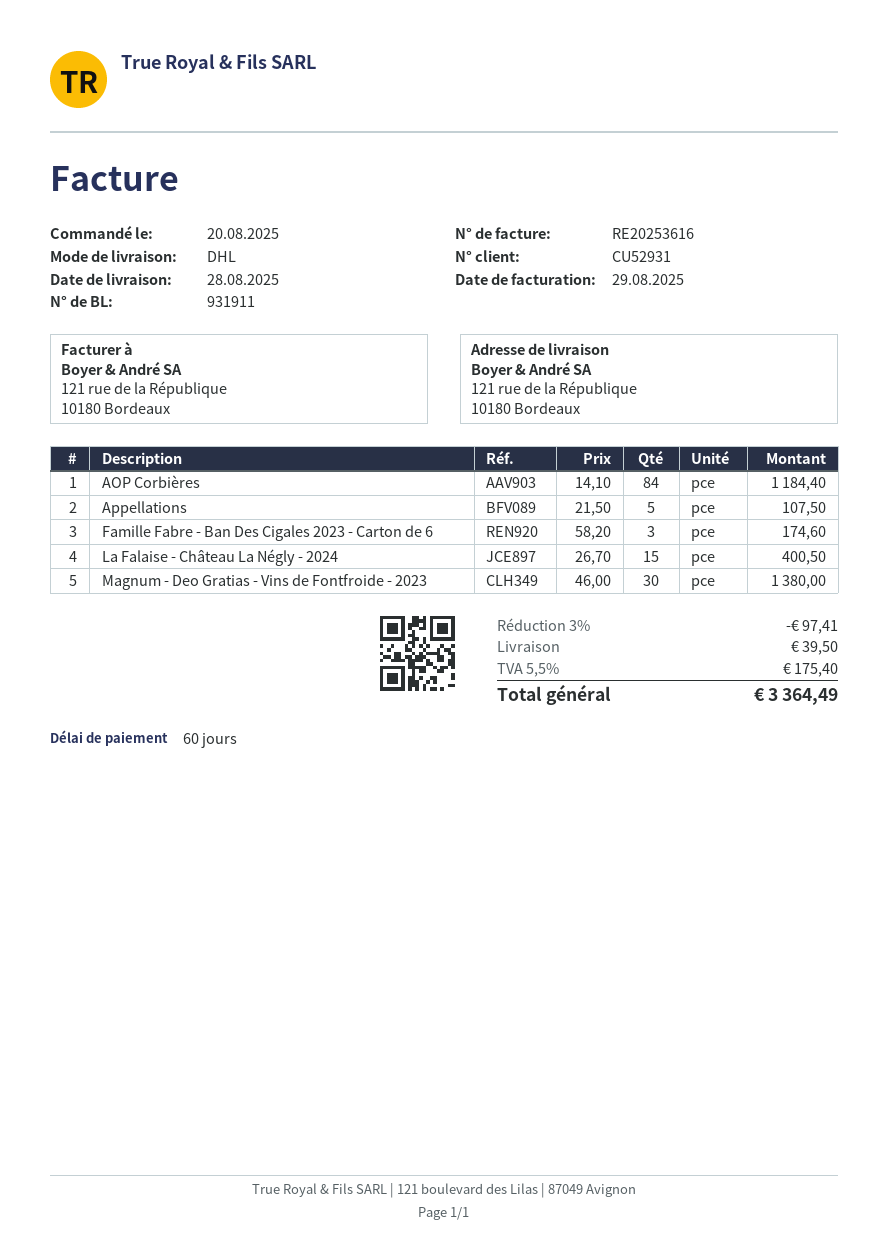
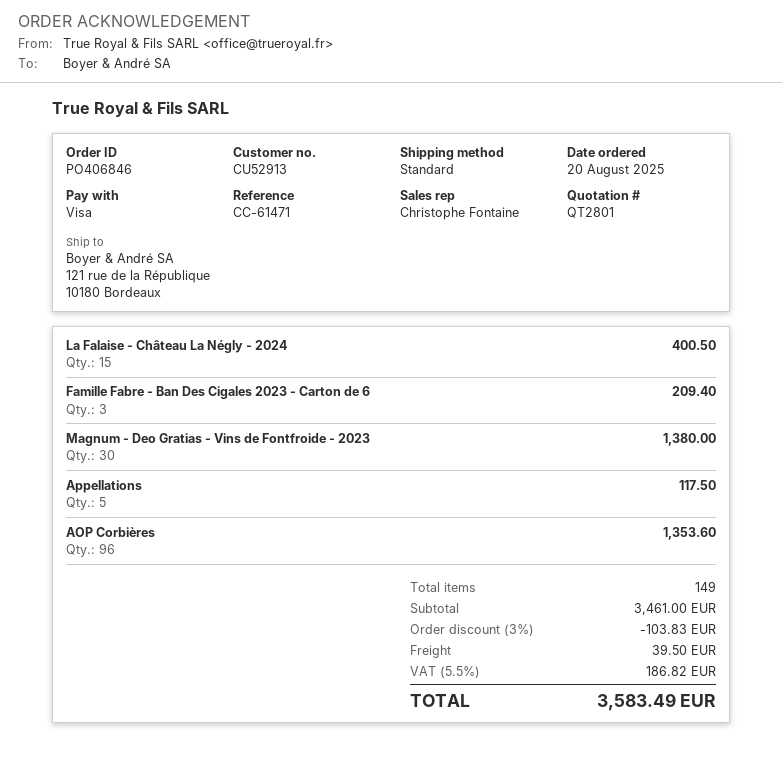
customer number: CU52931 -> CU52913
shipping method: DHL -> standard
AOP Corbières: 84 for 1184.40 -> 96 for 1353.60
Appellations: 5 for 107.50 -> 5 for 117.50
Famille Fabre - Ban Des Cigales 2023 - Carton de 6: 3 for 174.60 -> 3 for 209.40
discount: 3% = 97.41 -> 3% = 103.83
tax: 5.5% = 175.40 -> 5.5% = 186.82
total: 3364.49 -> 3583.49

